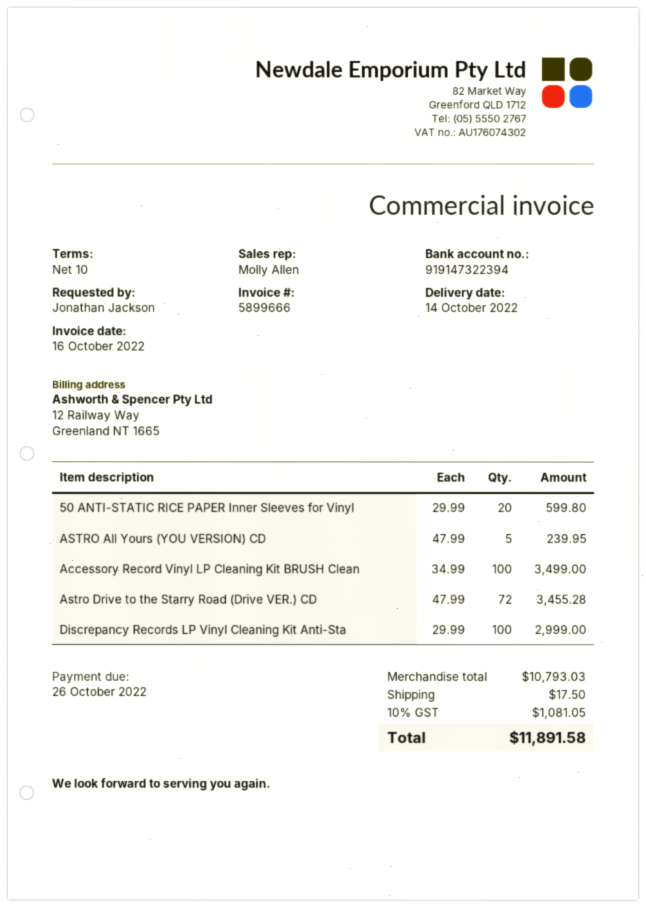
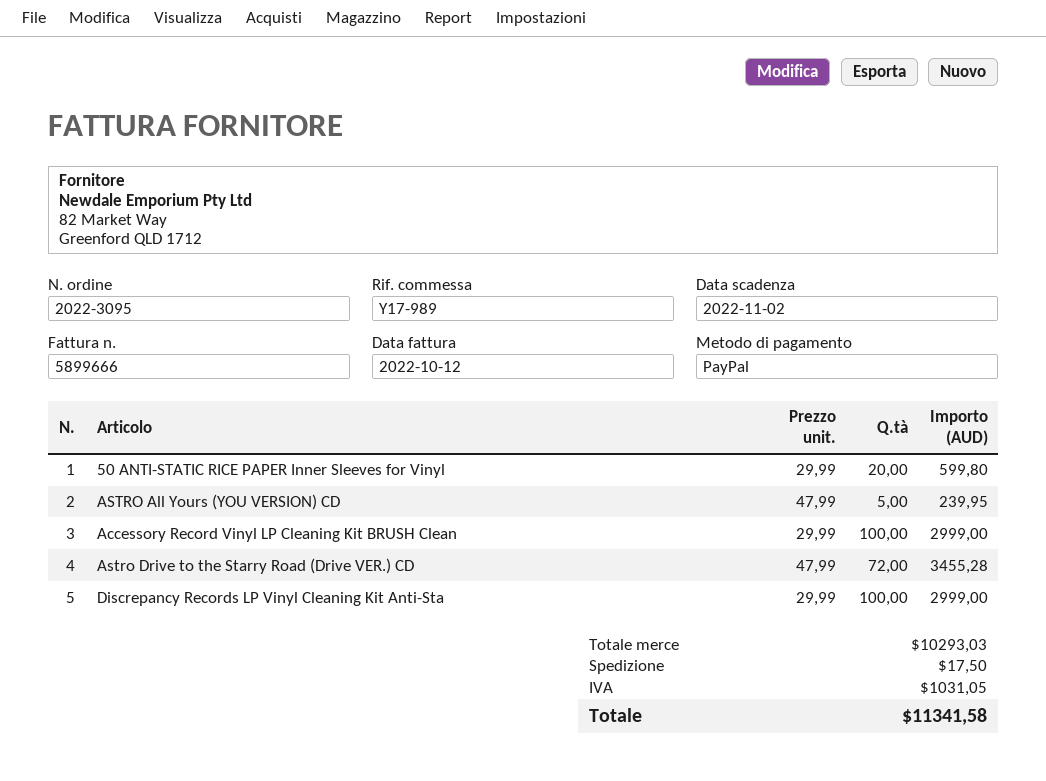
invoice date: 2022-10-16 -> 2022-10-12
due date: 2022-10-26 -> 2022-11-02
Accessory Record Vinyl LP Cleaning Kit BRUSH Clean: 100 x 34.99 = 3499.00 -> 100 x 29.99 = 2999.00
subtotal: 10793.03 -> 10293.03
tax: 1081.05 -> 1031.05
total: 11891.58 -> 11341.58

